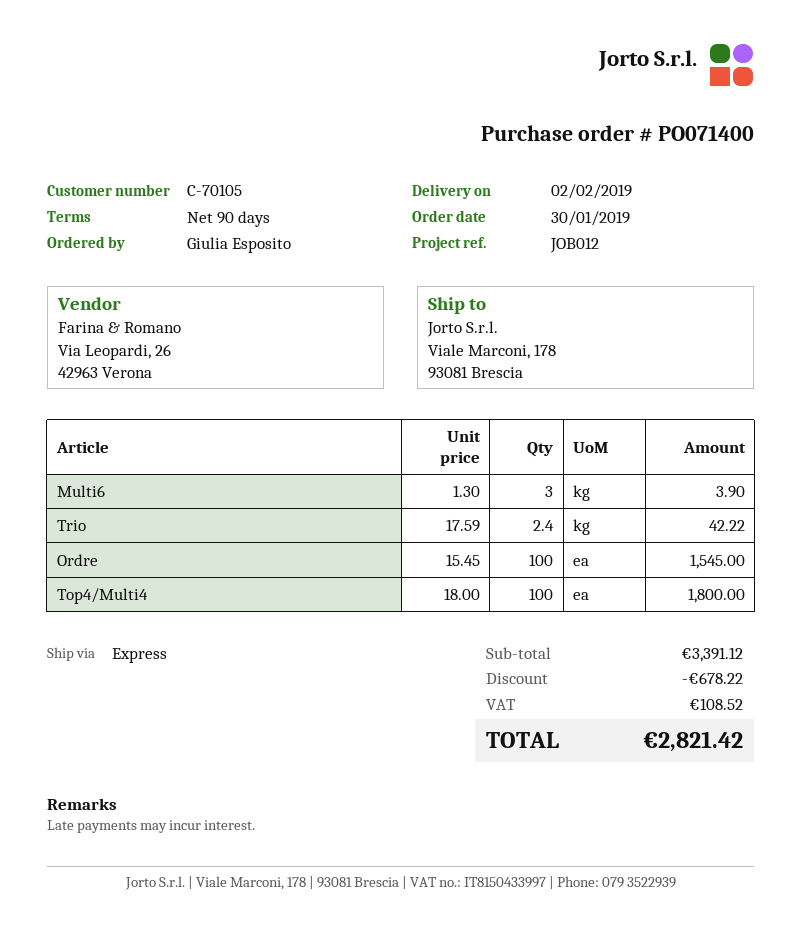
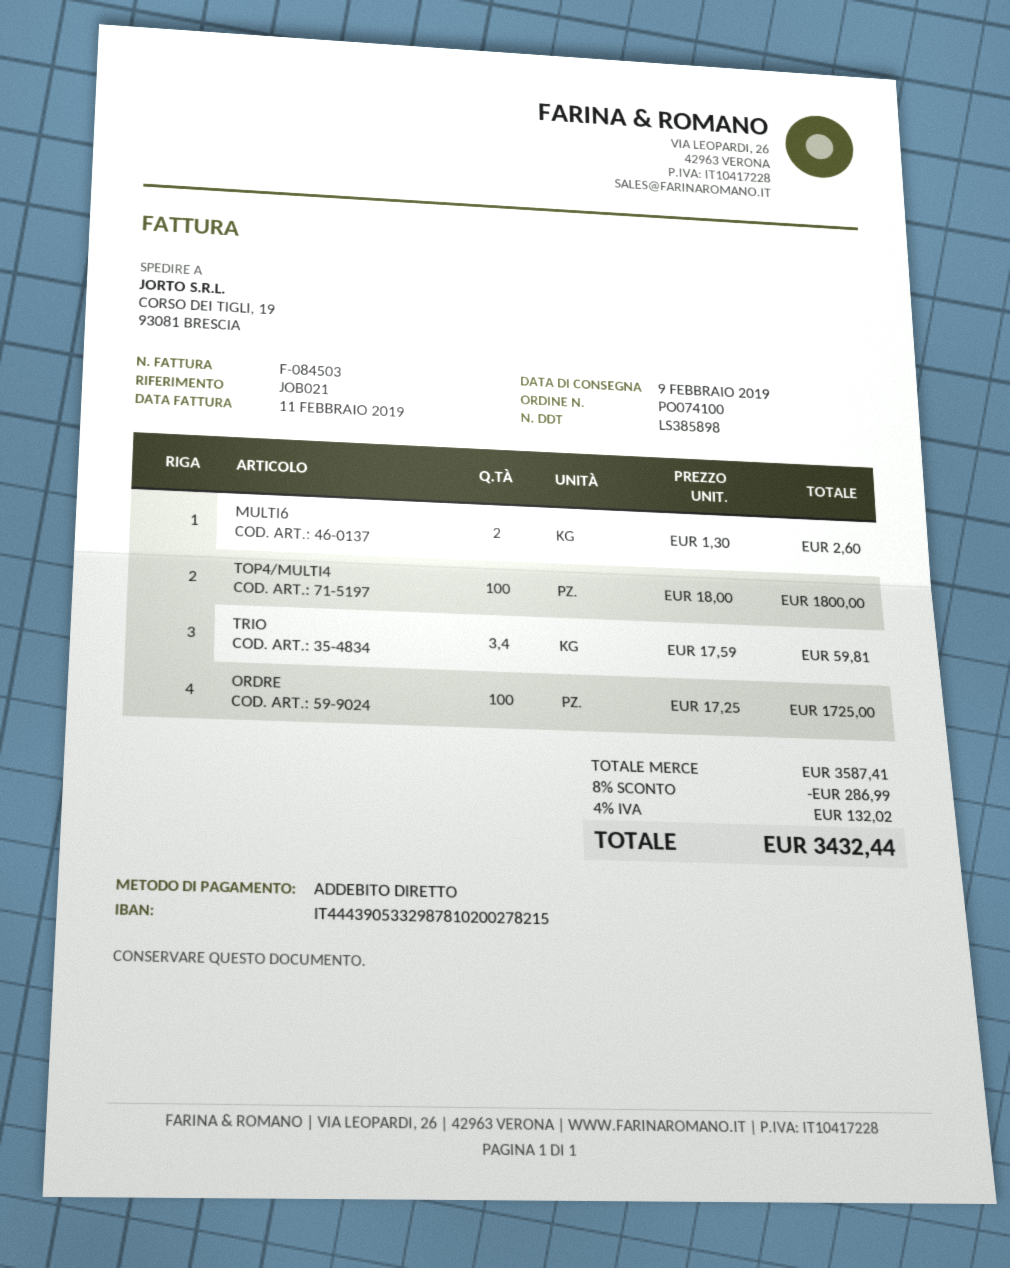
order number: PO071400 -> PO074100
delivery date: 2019-02-02 -> 2019-02-09
reference: JOB012 -> JOB021
ship to: Viale Marconi, 178, 93081 Brescia -> CORSO DEI TIGLI, 19, 93081 BRESCIA
Multi6: 3 x 1.30 = 3.90 -> 2 x 1.30 = 2.60
Trio: 2.4 x 17.59 = 42.22 -> 3.4 x 17.59 = 59.81
Ordre: 100 x 15.45 = 1545.00 -> 100 x 17.25 = 1725.00
subtotal: 3391.12 -> 3587.41
discount: 678.22 -> 286.99
tax: 108.52 -> 132.02
total: 2821.42 -> 3432.44

